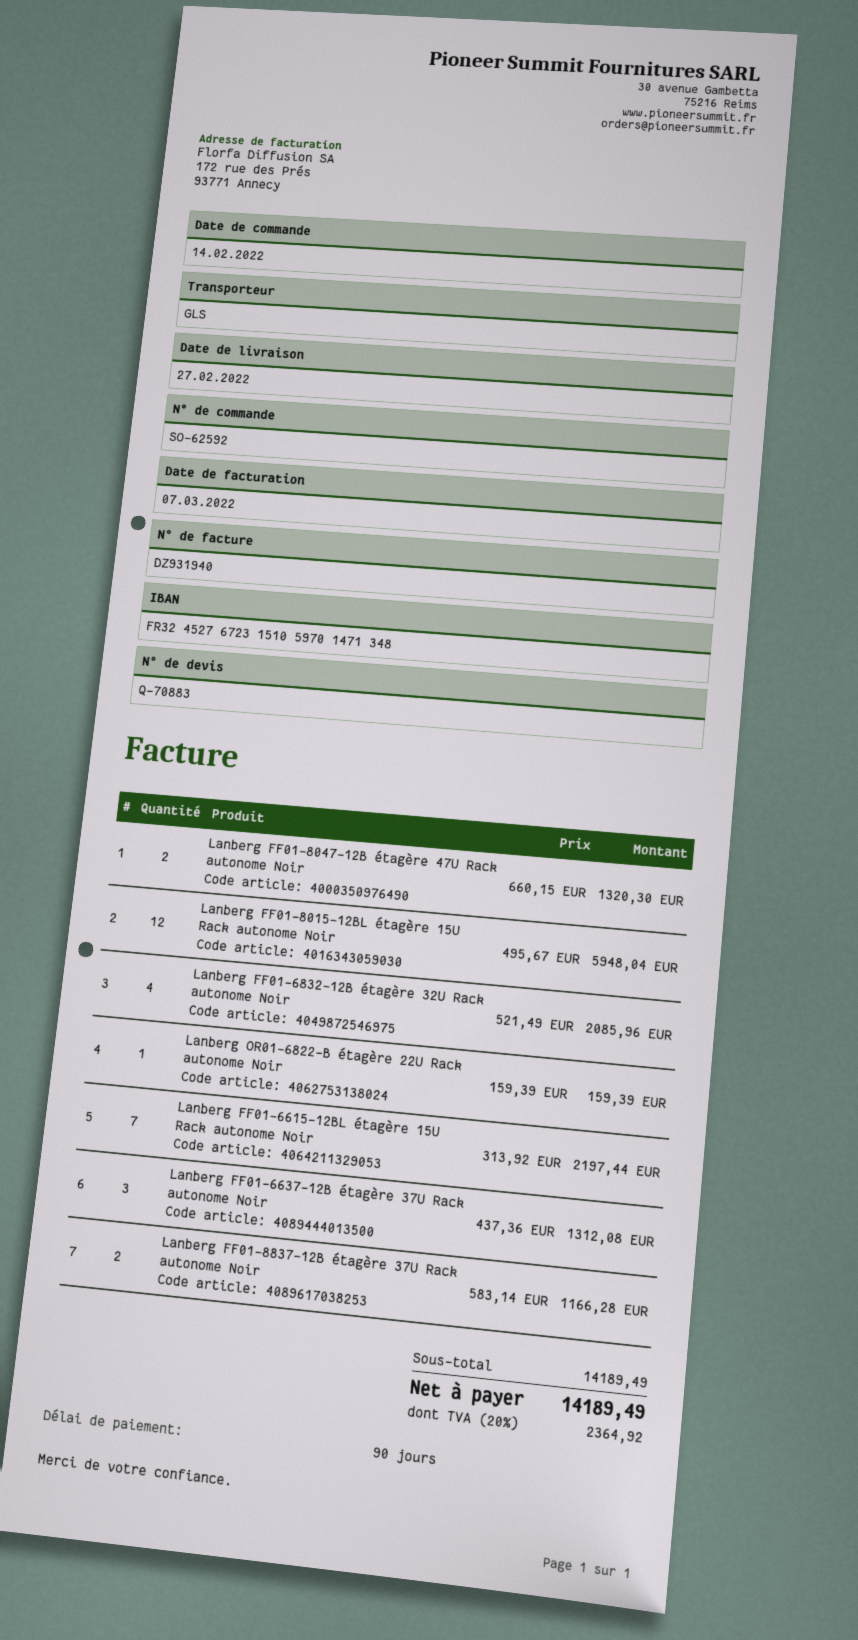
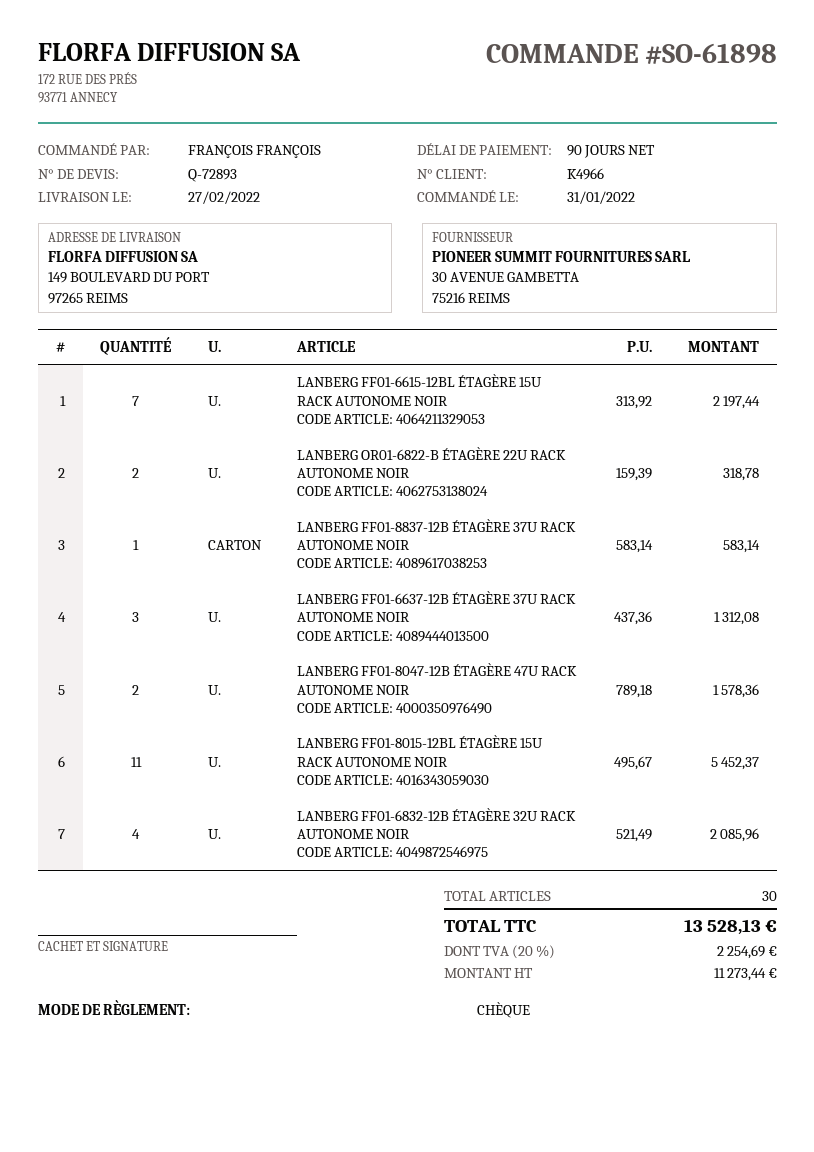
quote number: Q-70883 -> Q-72893
order number: SO-62592 -> SO-61898
order date: 2022-02-14 -> 2022-01-31
Lanberg FF01-8047-12B étagère 47U Rack autonome Noir: 2 x 660.15 = 1320.30 -> 2 x 789.18 = 1578.36
Lanberg FF01-8015-12BL étagère 15U Rack autonome Noir: 12 x 495.67 = 5948.04 -> 11 x 495.67 = 5452.37
Lanberg OR01-6822-B étagère 22U Rack autonome Noir: 1 x 159.39 = 159.39 -> 2 x 159.39 = 318.78
Lanberg FF01-8837-12B étagère 37U Rack autonome Noir: 2 x 583.14 = 1166.28 -> 1 x 583.14 = 583.14
tax: 20% = 2364.92 -> 20% = 2254.69
total: 14189.49 -> 13528.13

